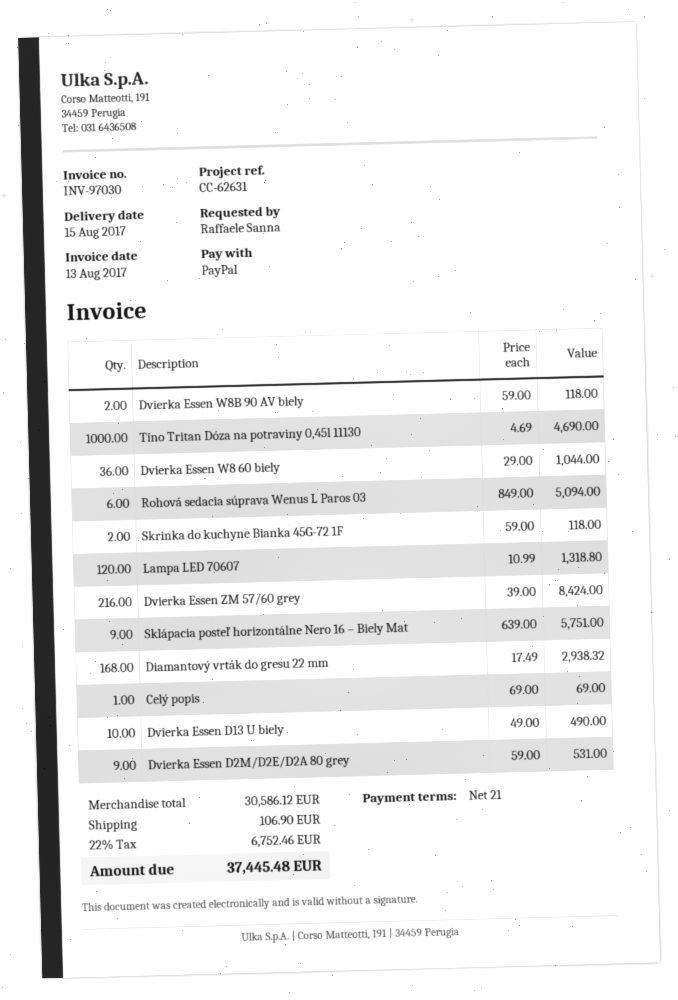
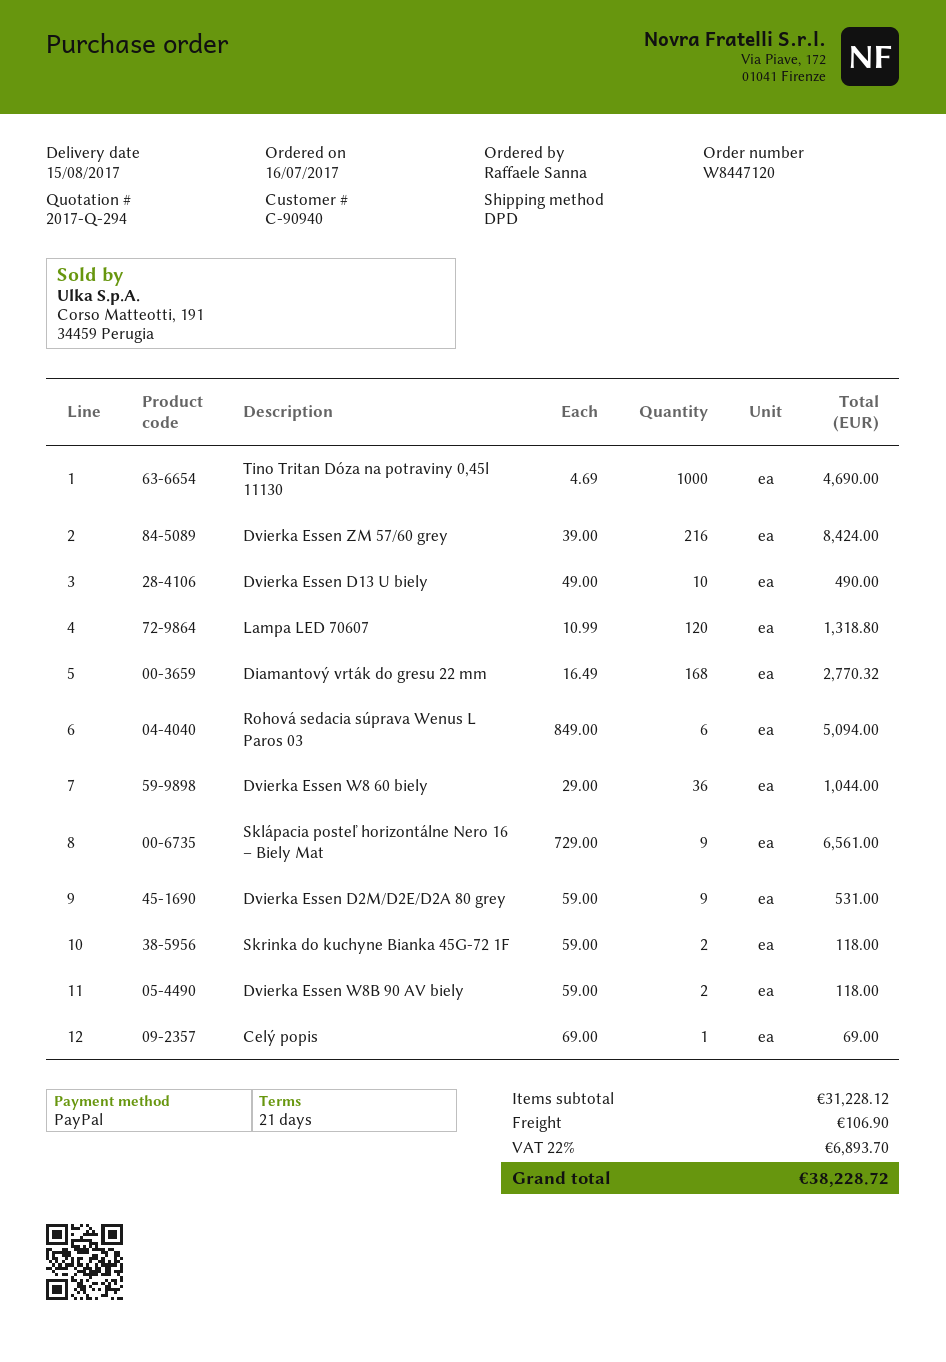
Sklápacia posteľ horizontálne Nero 16 – Biely Mat: 9 x 639.00 = 5751.00 -> 9 x 729.00 = 6561.00
Diamantový vrták do gresu 22 mm: 168 x 17.49 = 2938.32 -> 168 x 16.49 = 2770.32
subtotal: 30586.12 -> 31228.12
tax: 22% = 6752.46 -> 22% = 6893.70
total: 37445.48 -> 38228.72

